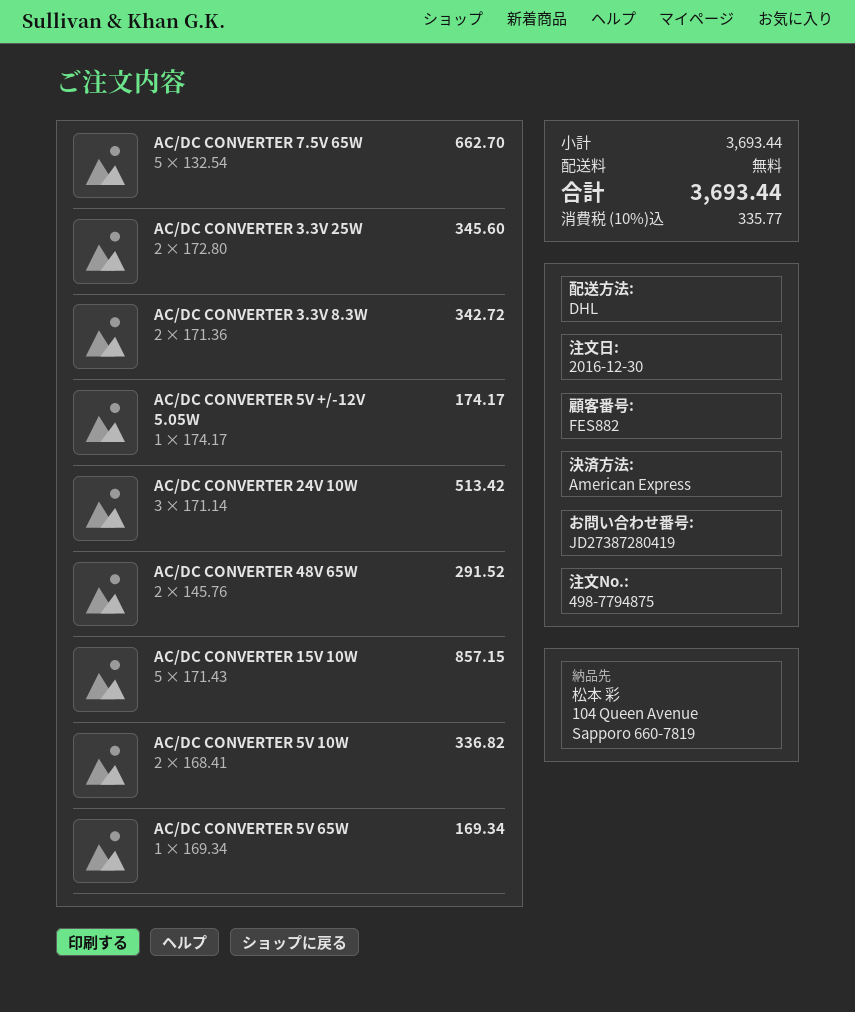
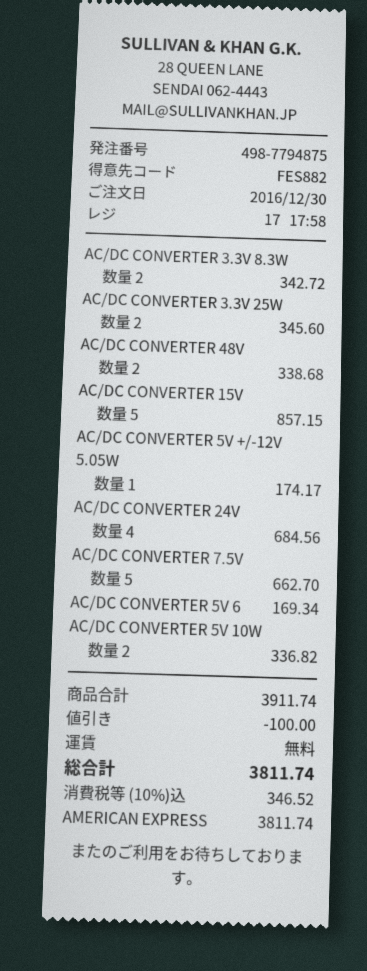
AC/DC CONVERTER 24V 10W: 3 for 513.42 -> 4 for 684.56
AC/DC CONVERTER 48V 65W: 2 for 291.52 -> 2 for 338.68
subtotal: 3693.44 -> 3911.74
discount: none -> 100.00
tax: 10% = 335.77 -> 10% = 346.52
total: 3693.44 -> 3811.74

